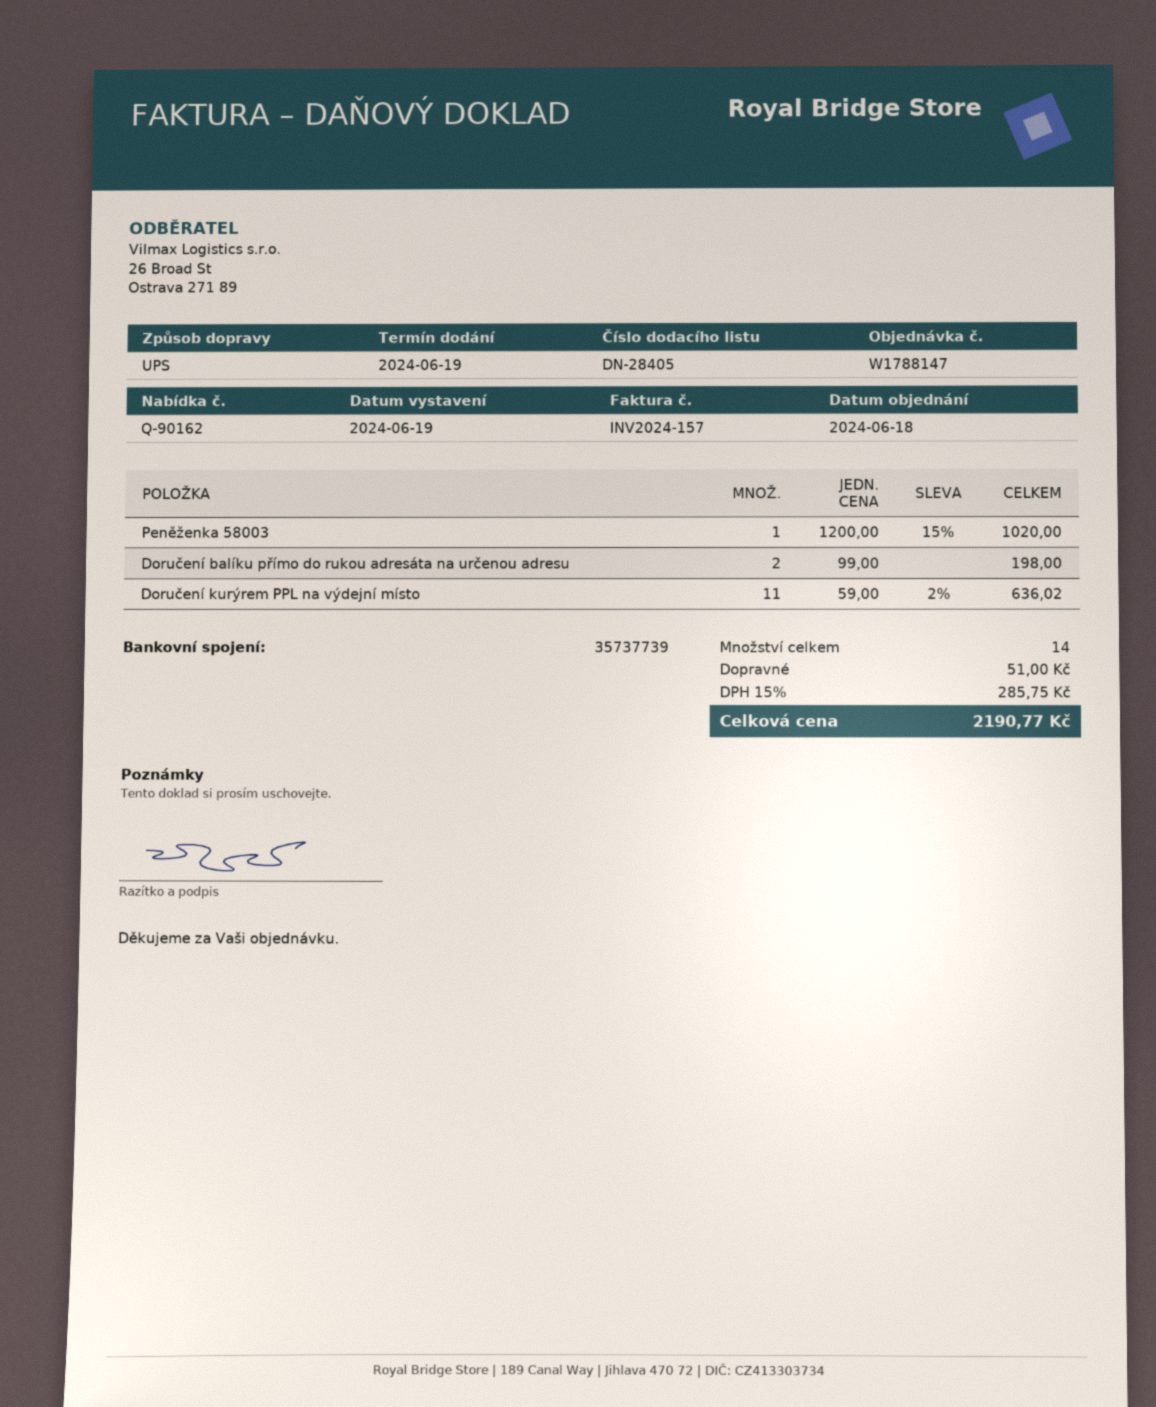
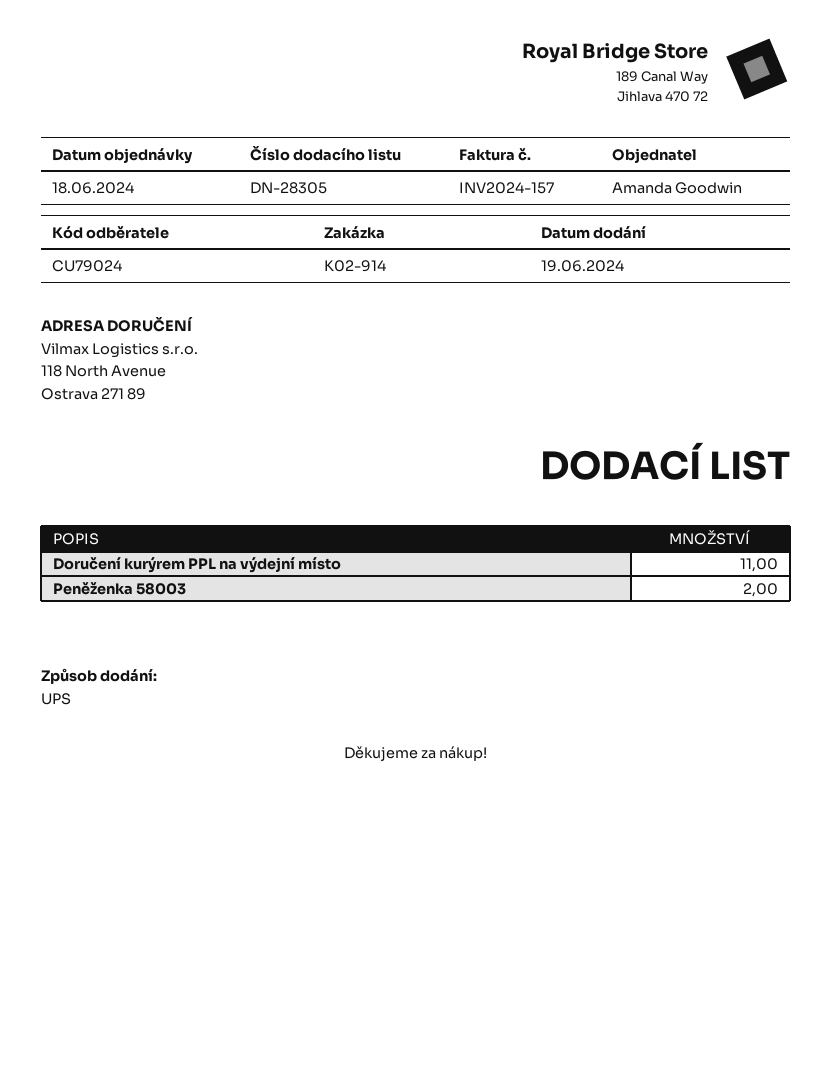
delivery note number: DN-28405 -> DN-28305
Peněženka 58003: 1 -> 2
Doručení balíku přímo do rukou adresáta na určenou adresu: 2 -> none

